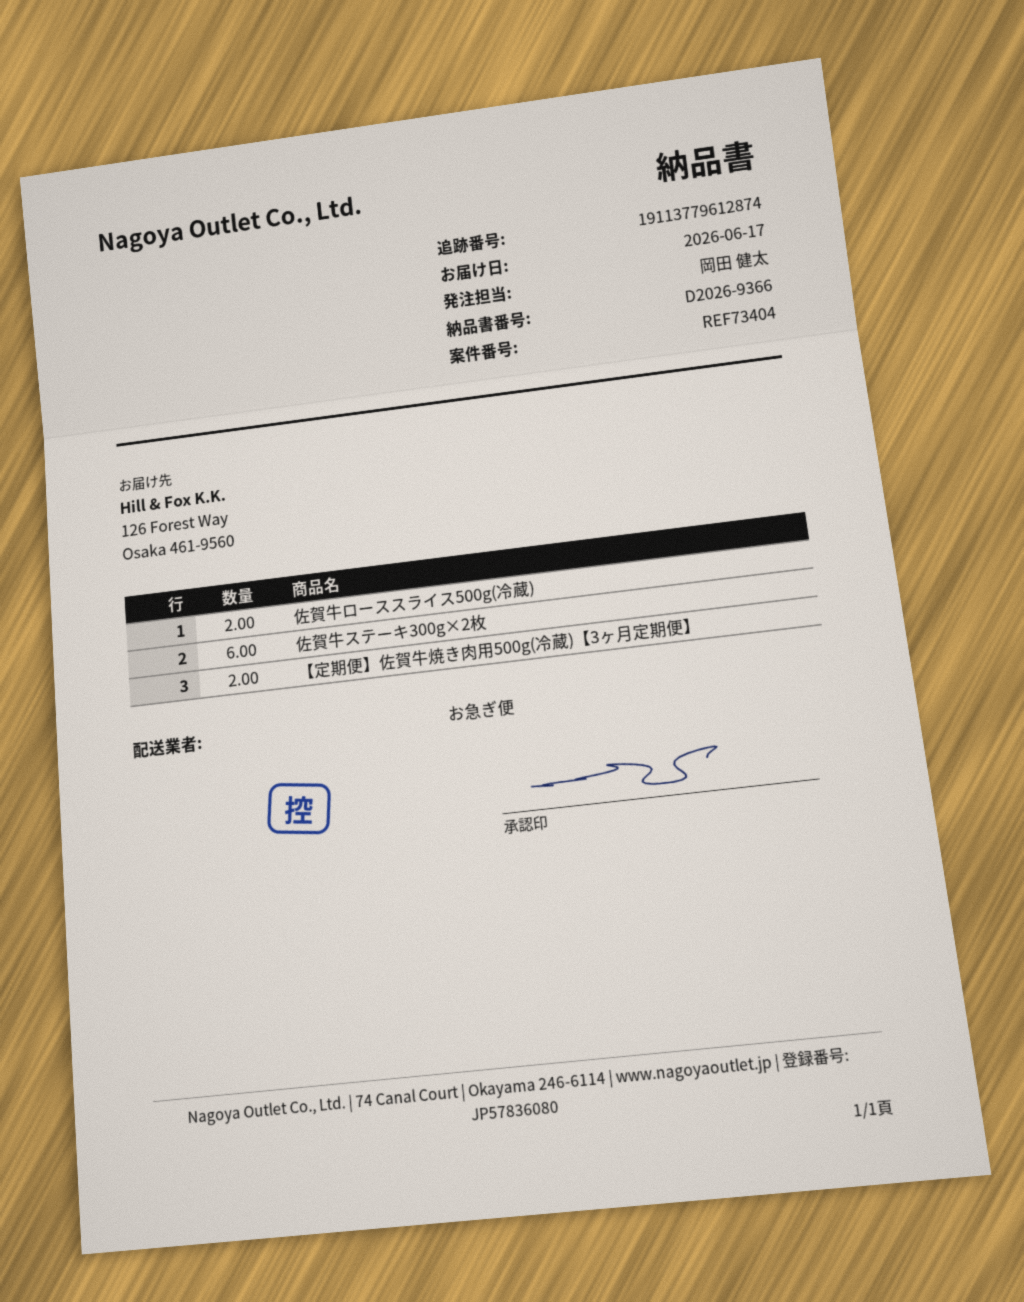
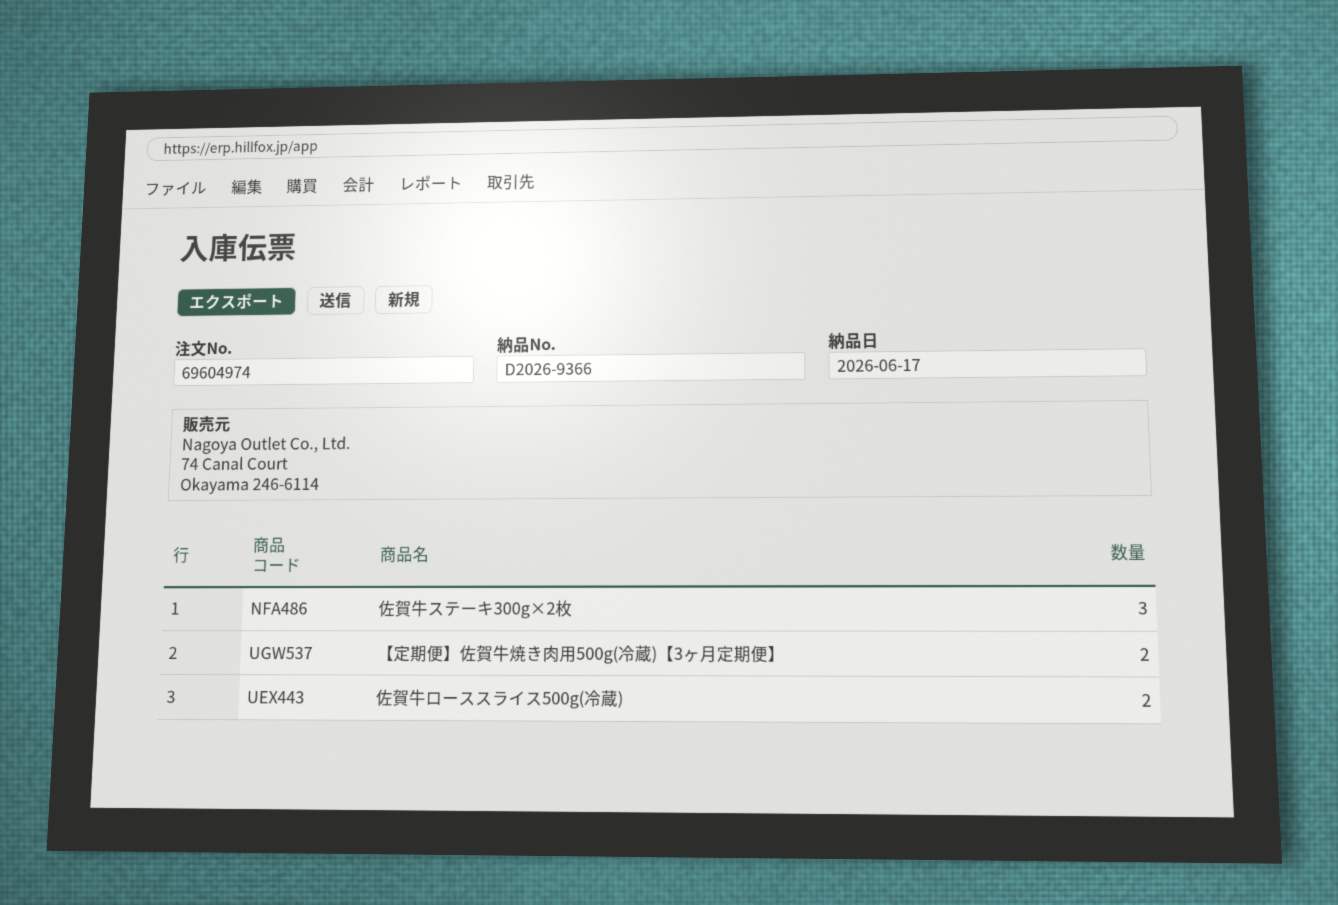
佐賀牛ステーキ300g×2枚: 6 -> 3

